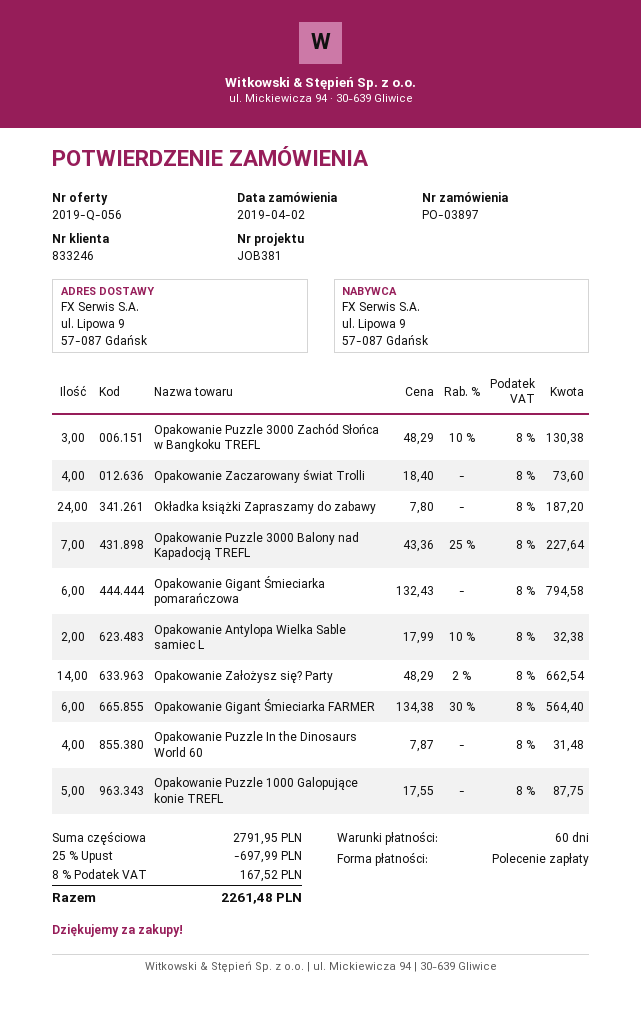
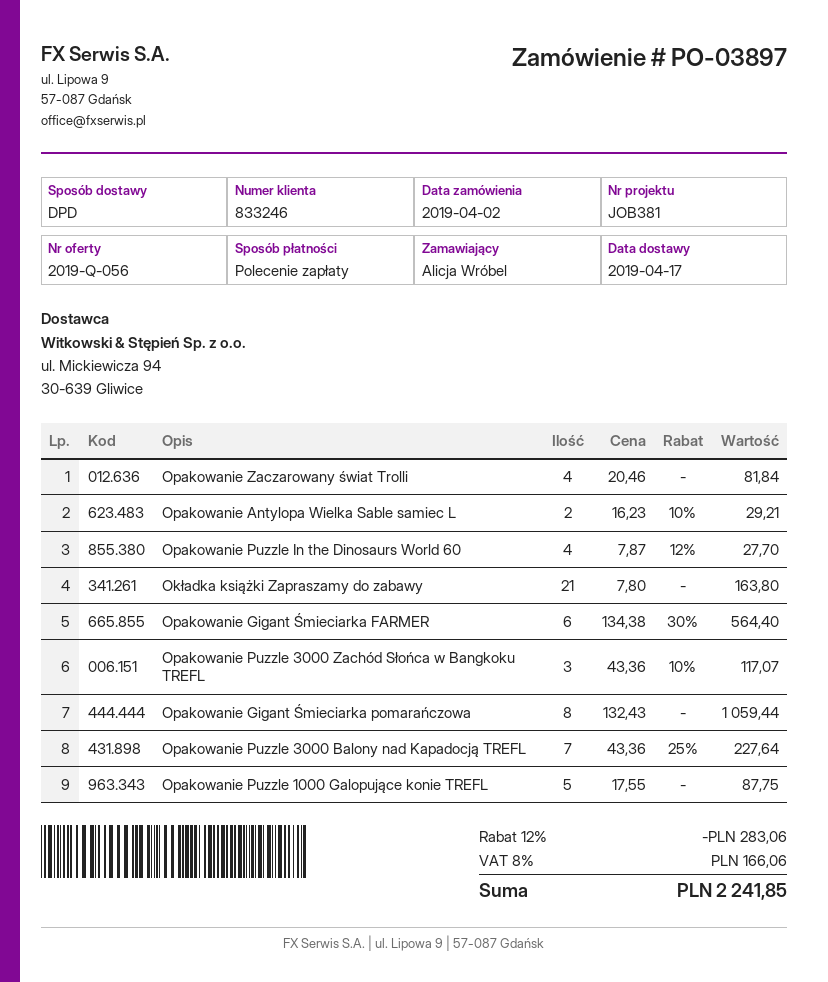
Opakowanie Puzzle 3000 Zachód Słońca w Bangkoku TREFL: 3 x 48.29 - 10% = 130.38 -> 3 x 43.36 - 10% = 117.07
Opakowanie Zaczarowany świat Trolli: 4 x 18.40 = 73.60 -> 4 x 20.46 = 81.84
Okładka książki Zapraszamy do zabawy: 24 x 7.80 = 187.20 -> 21 x 7.80 = 163.80
Opakowanie Gigant Śmieciarka pomarańczowa: 6 x 132.43 = 794.58 -> 8 x 132.43 = 1059.44
Opakowanie Antylopa Wielka Sable samiec L: 2 x 17.99 - 10% = 32.38 -> 2 x 16.23 - 10% = 29.21
Opakowanie Założysz się? Party: 14 x 48.29 - 2% = 662.54 -> none
Opakowanie Puzzle In the Dinosaurs World 60: 4 x 7.87 = 31.48 -> 4 x 7.87 - 12% = 27.70
discount: 25% = 697.99 -> 12% = 283.06
tax: 8% = 167.52 -> 8% = 166.06
total: 2261.48 -> 2241.85

